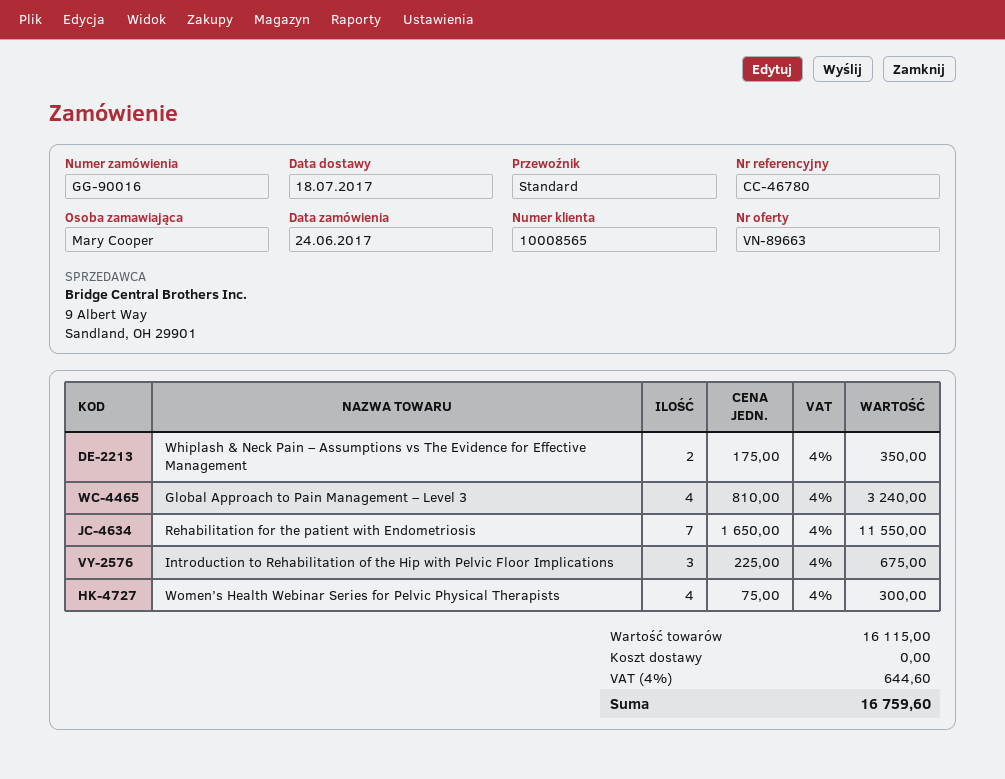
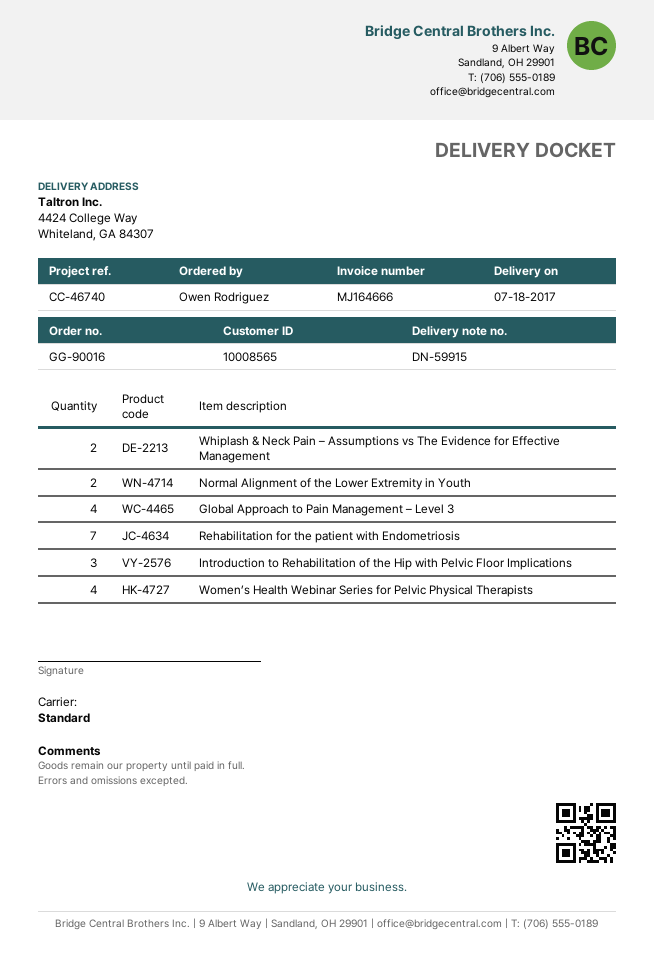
reference: CC-46780 -> CC-46740
ordered by: Mary Cooper -> Owen Rodriguez
Normal Alignment of the Lower Extremity in Youth: none -> 2

